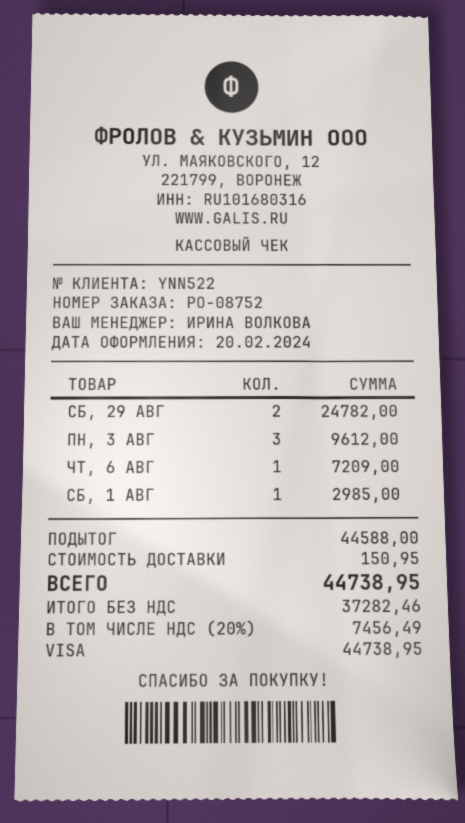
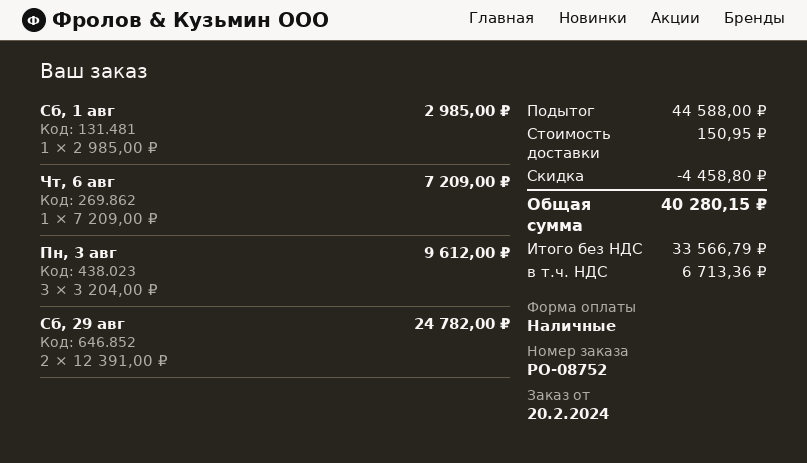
payment method: Visa -> cash
discount: none -> 4458.80
net: 37282.46 -> 33566.79
tax: 7456.49 -> 6713.36
total: 44738.95 -> 40280.15

